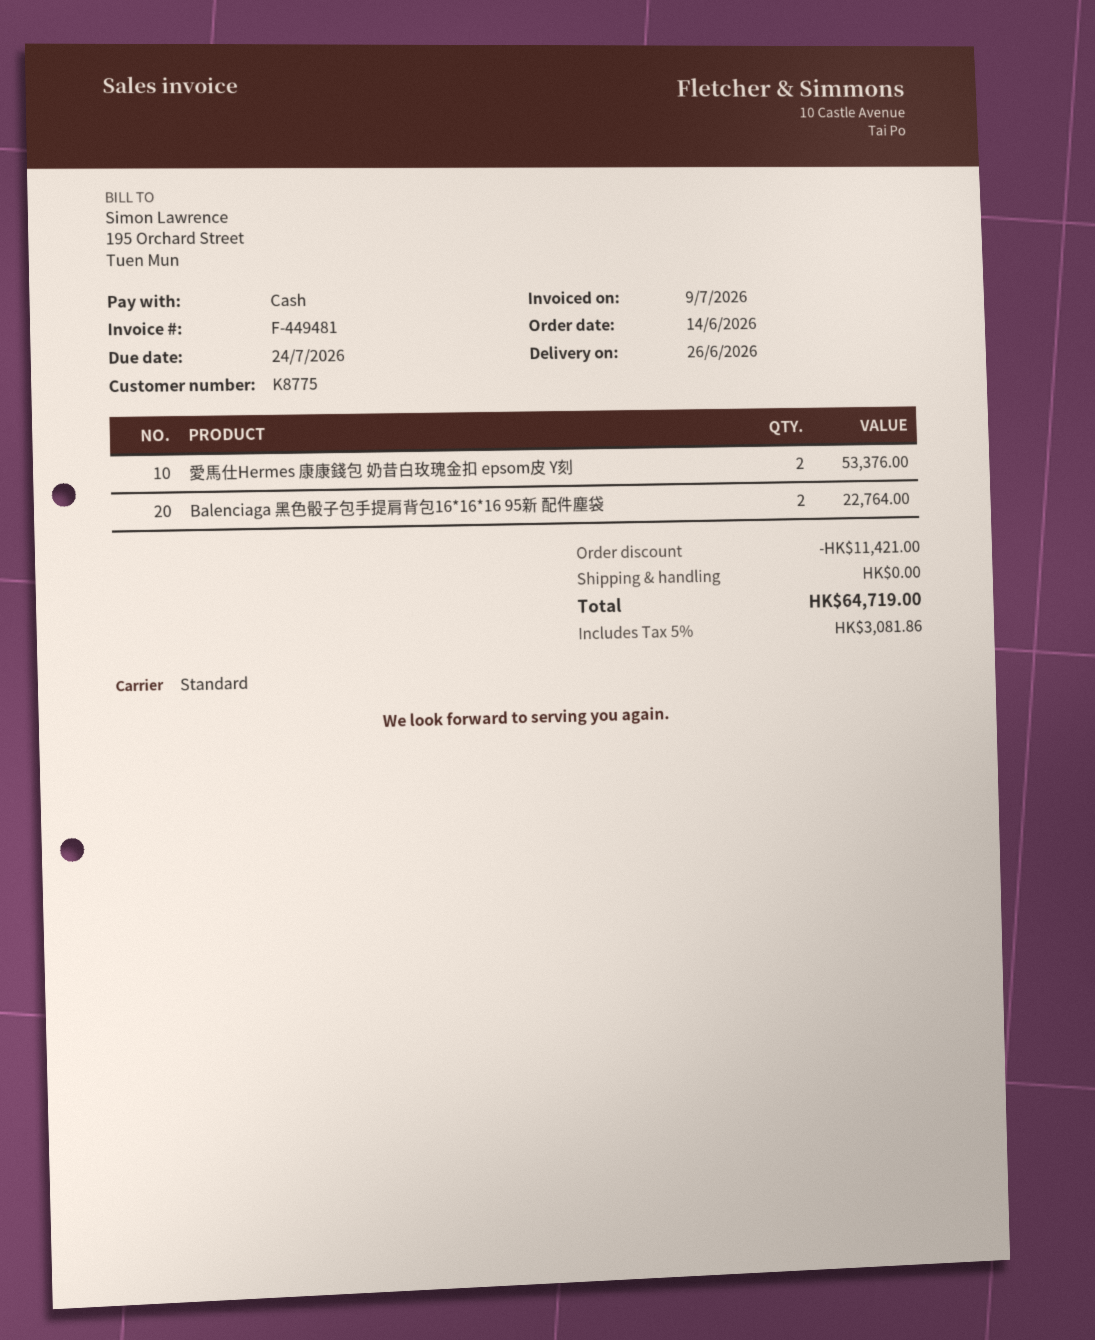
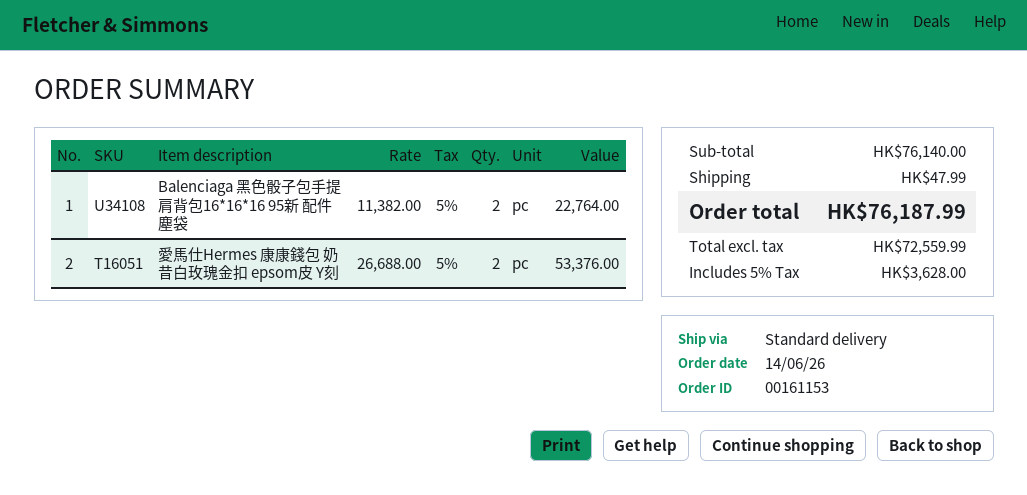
discount: 11421.00 -> none
shipping: 0.00 -> 47.99
tax: 5% = 3081.86 -> 5% = 3628.00
total: 64719.00 -> 76187.99

